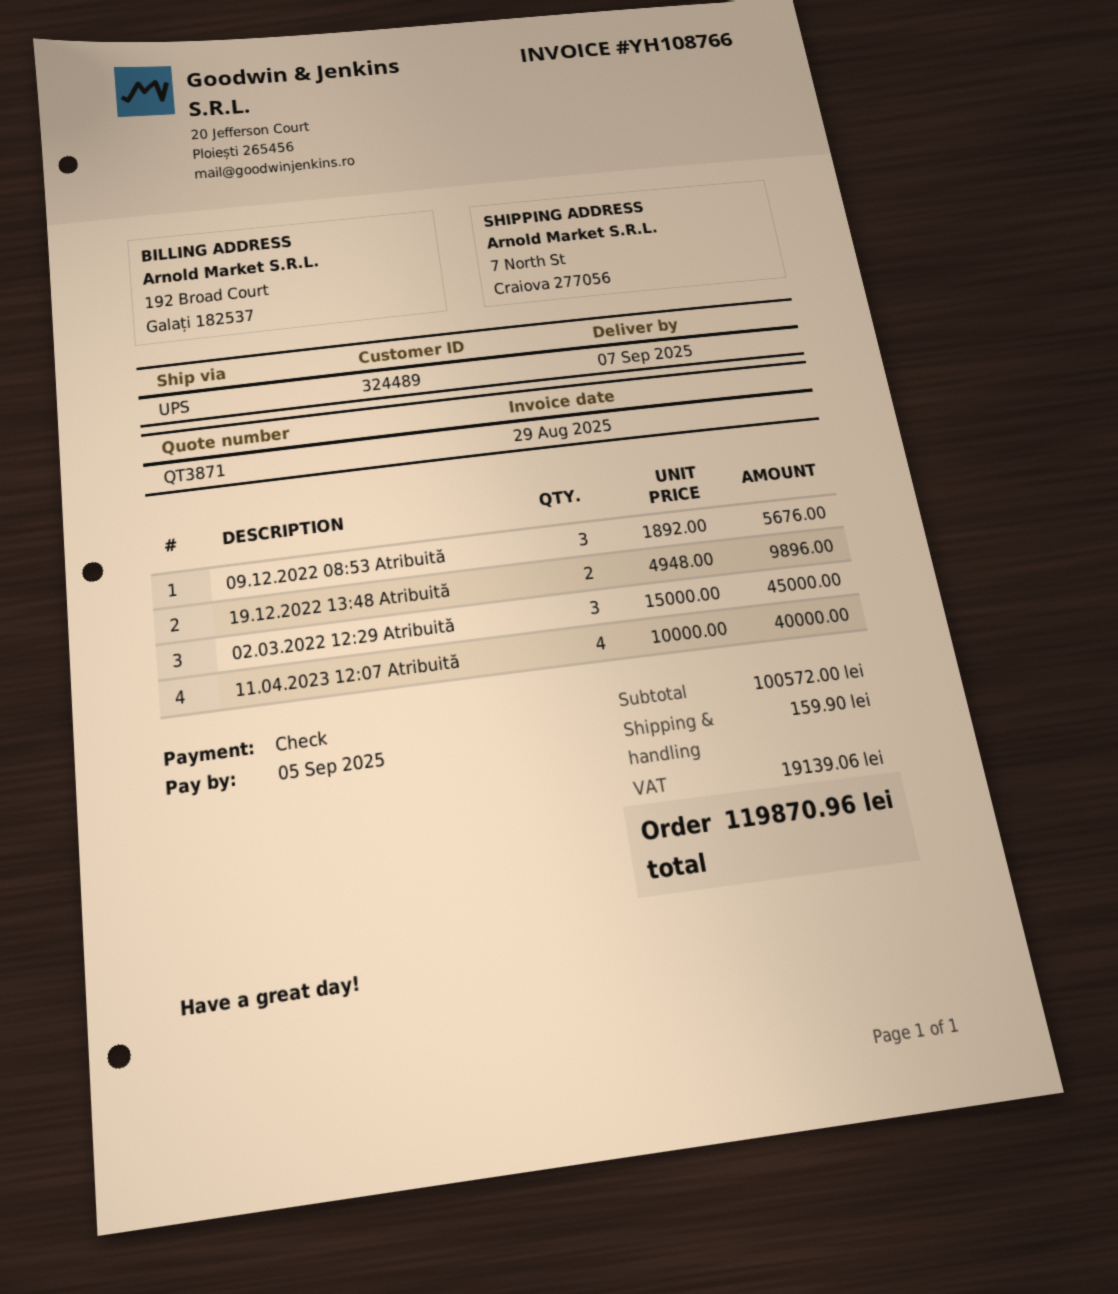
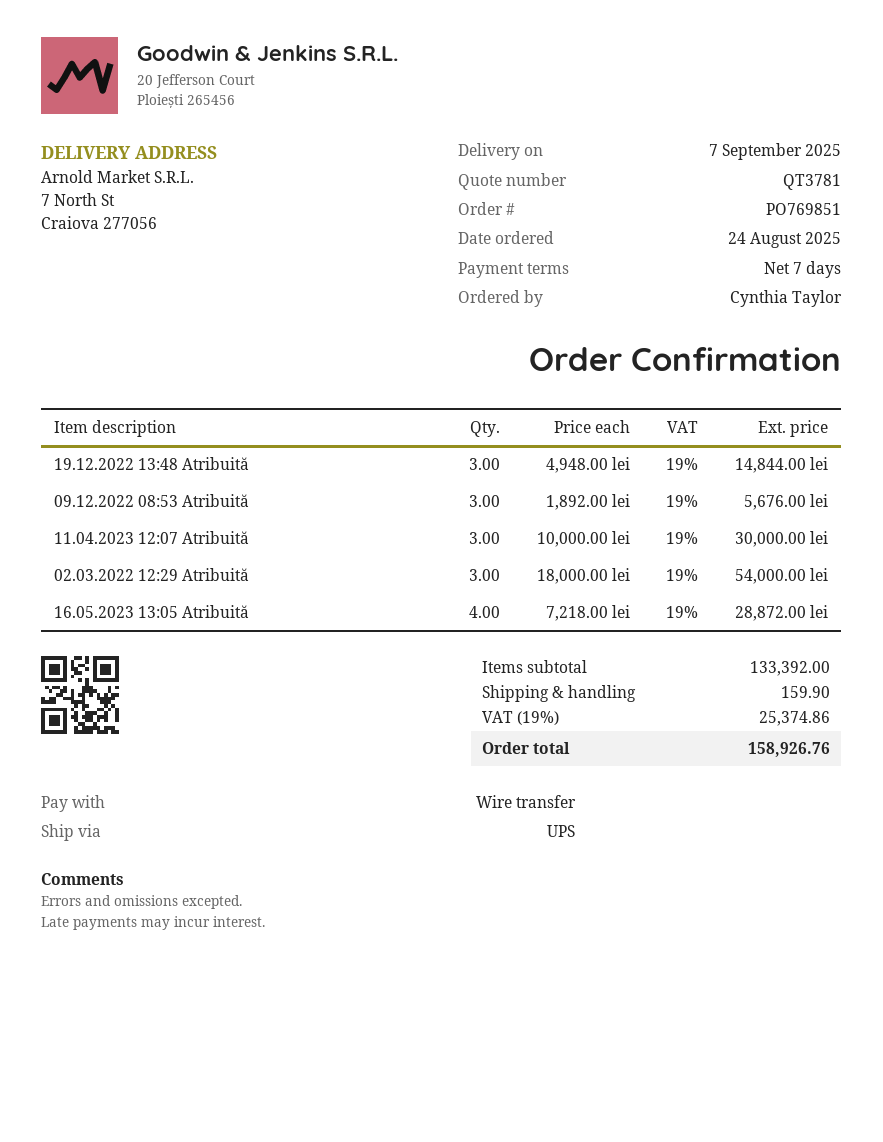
quote number: QT3871 -> QT3781
payment method: cheque -> bank transfer
19.12.2022 13:48 Atribuită: 2 x 4948.00 = 9896.00 -> 3 x 4948.00 = 14844.00
02.03.2022 12:29 Atribuită: 3 x 15000.00 = 45000.00 -> 3 x 18000.00 = 54000.00
11.04.2023 12:07 Atribuită: 4 x 10000.00 = 40000.00 -> 3 x 10000.00 = 30000.00
16.05.2023 13:05 Atribuită: none -> 4 x 7218.00 = 28872.00
subtotal: 100572.00 -> 133392.00
tax: 19139.06 -> 25374.86
total: 119870.96 -> 158926.76

